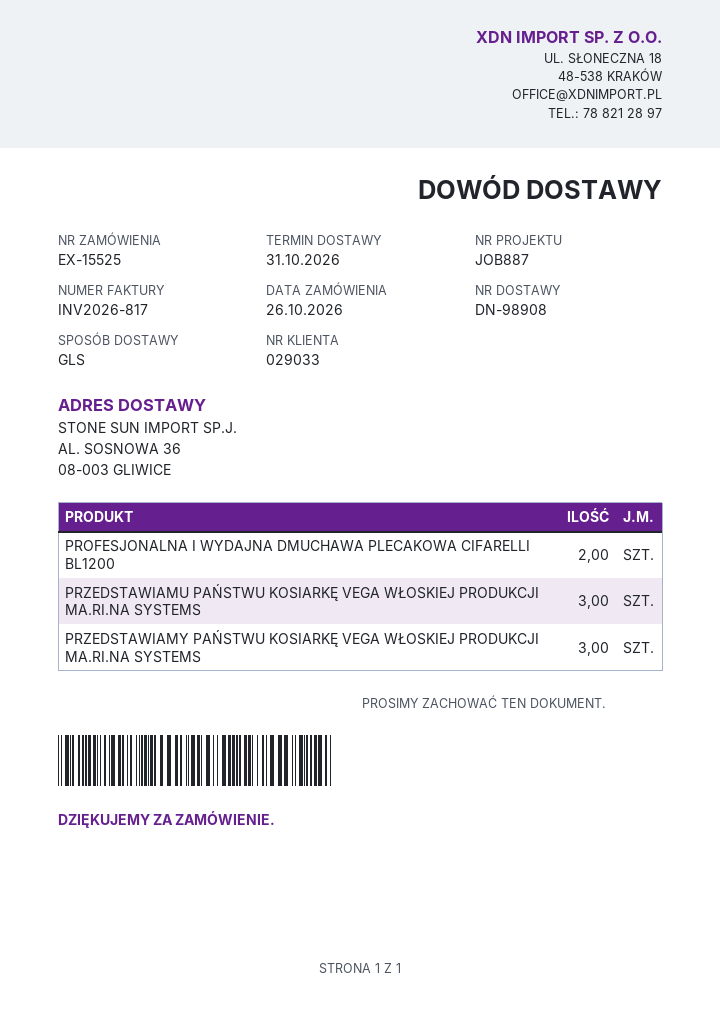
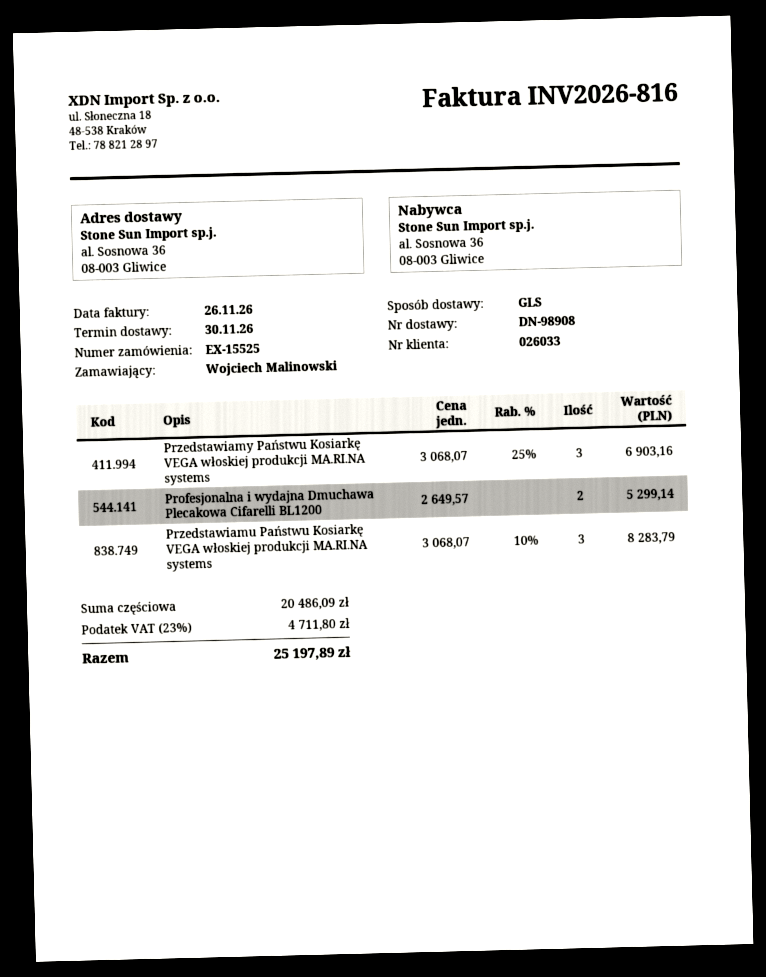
delivery date: 2026-10-31 -> 2026-11-30
invoice number: INV2026-817 -> INV2026-816
customer number: 029033 -> 026033

